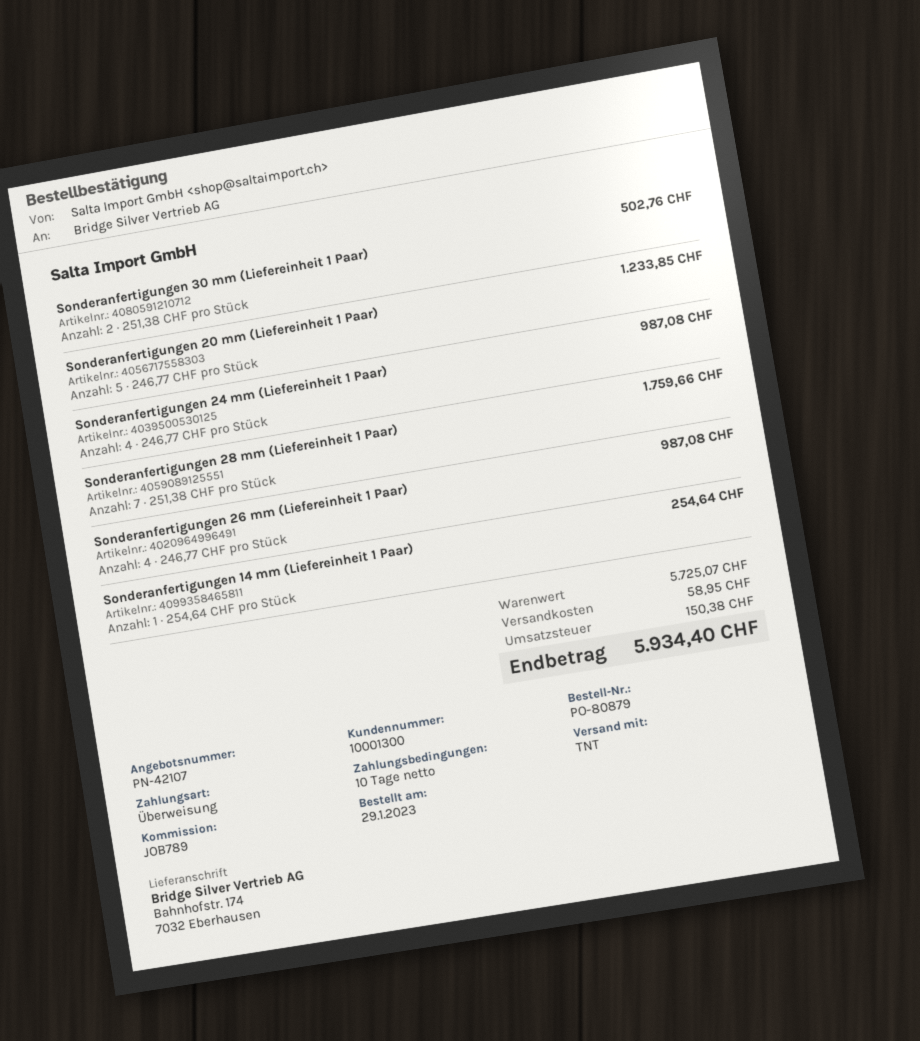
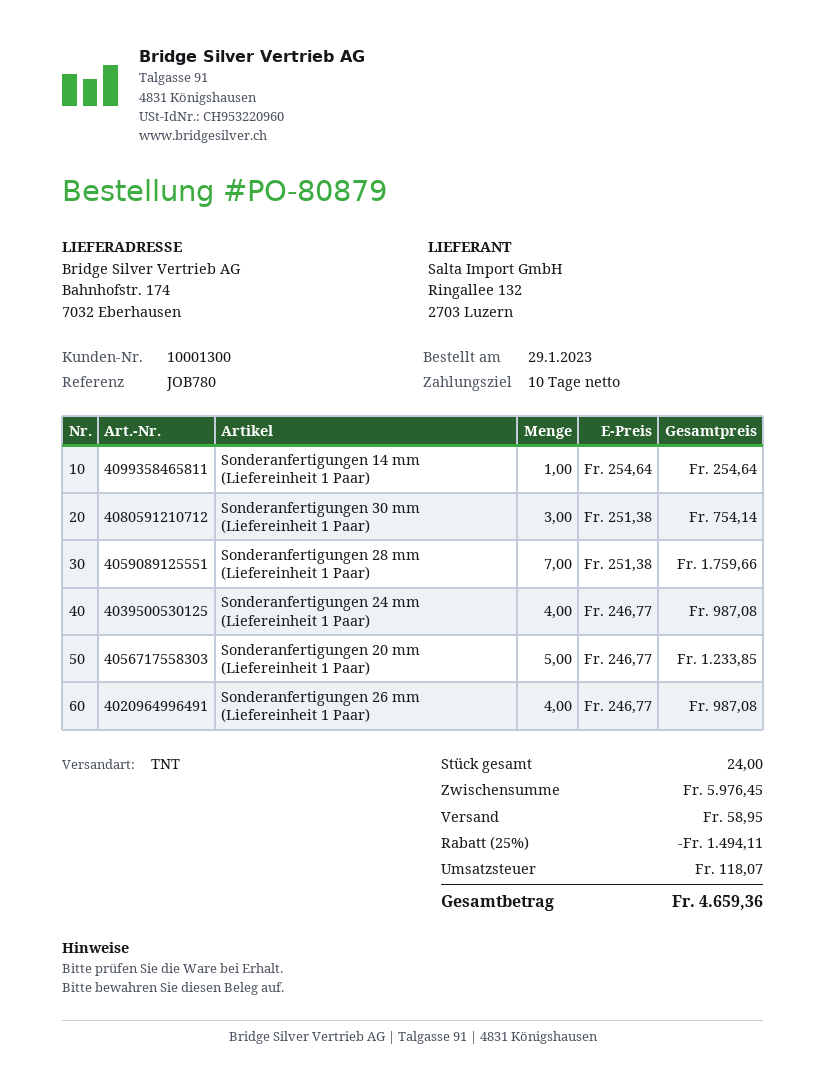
reference: JOB789 -> JOB780
Sonderanfertigungen 30 mm (Liefereinheit 1 Paar): 2 x 251.38 = 502.76 -> 3 x 251.38 = 754.14
subtotal: 5725.07 -> 5976.45
discount: none -> 25% = 1494.11
tax: 150.38 -> 118.07
total: 5934.40 -> 4659.36

